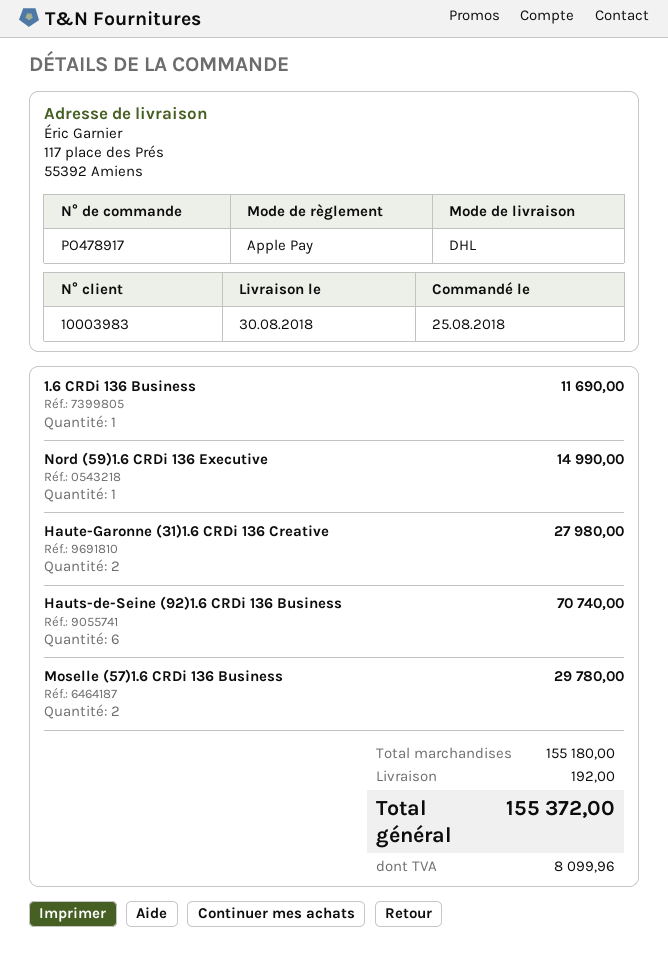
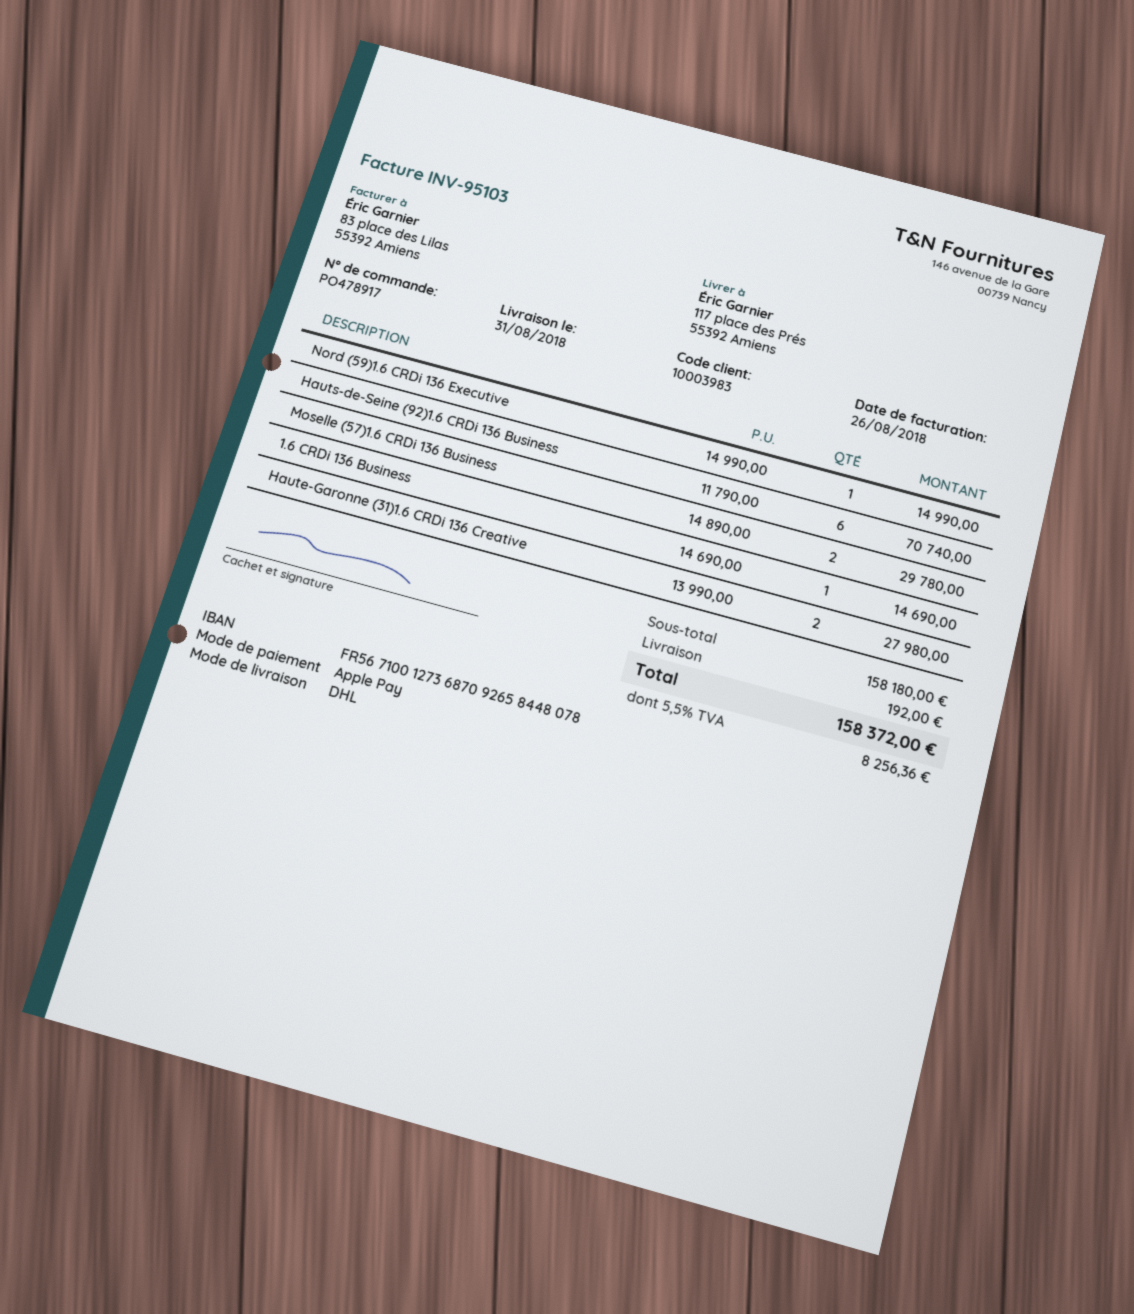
delivery date: 2018-08-30 -> 2018-08-31
1.6 CRDi 136 Business: 1 for 11690.00 -> 1 for 14690.00
subtotal: 155180.00 -> 158180.00
tax: 8099.96 -> 8256.36
total: 155372.00 -> 158372.00

